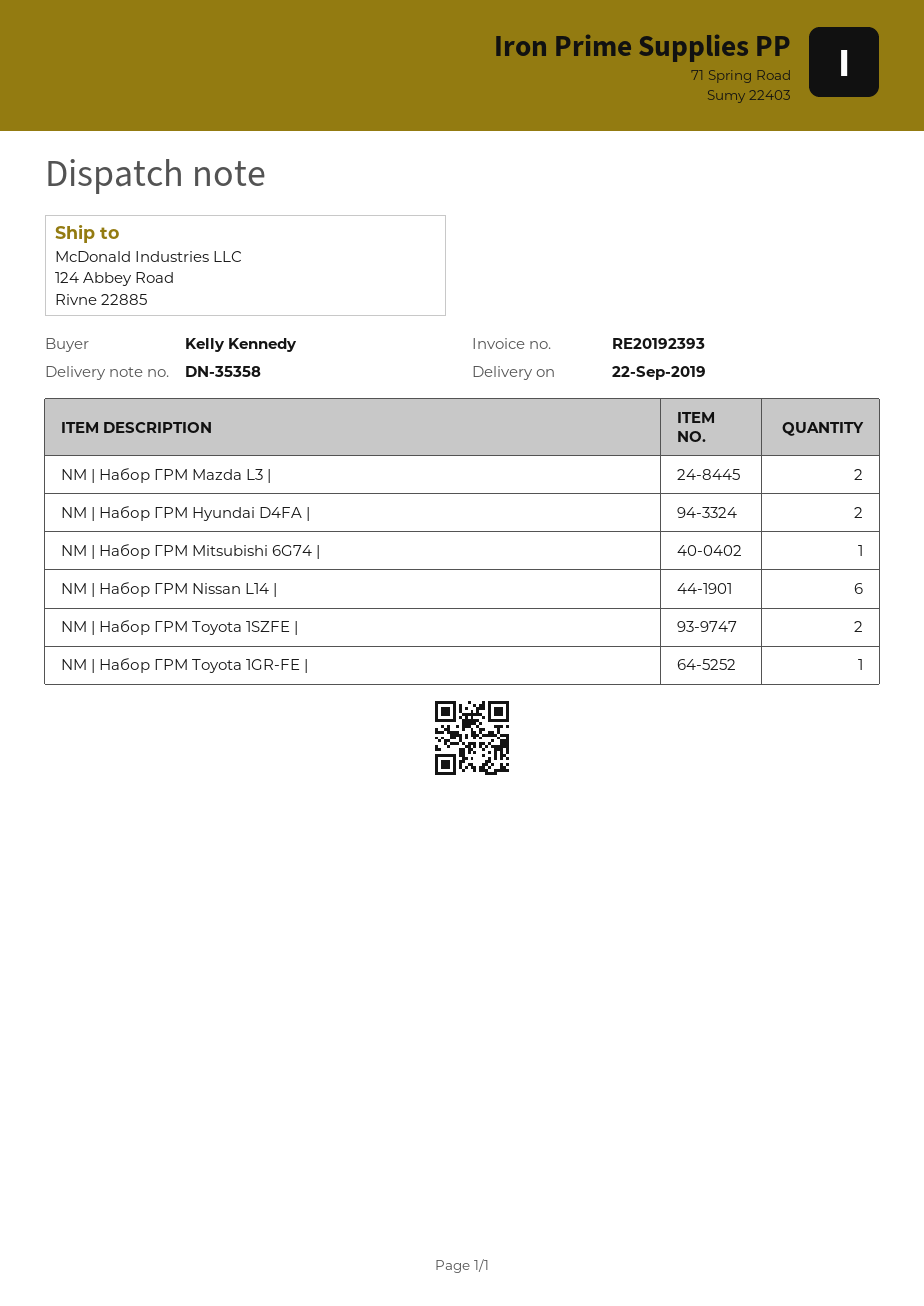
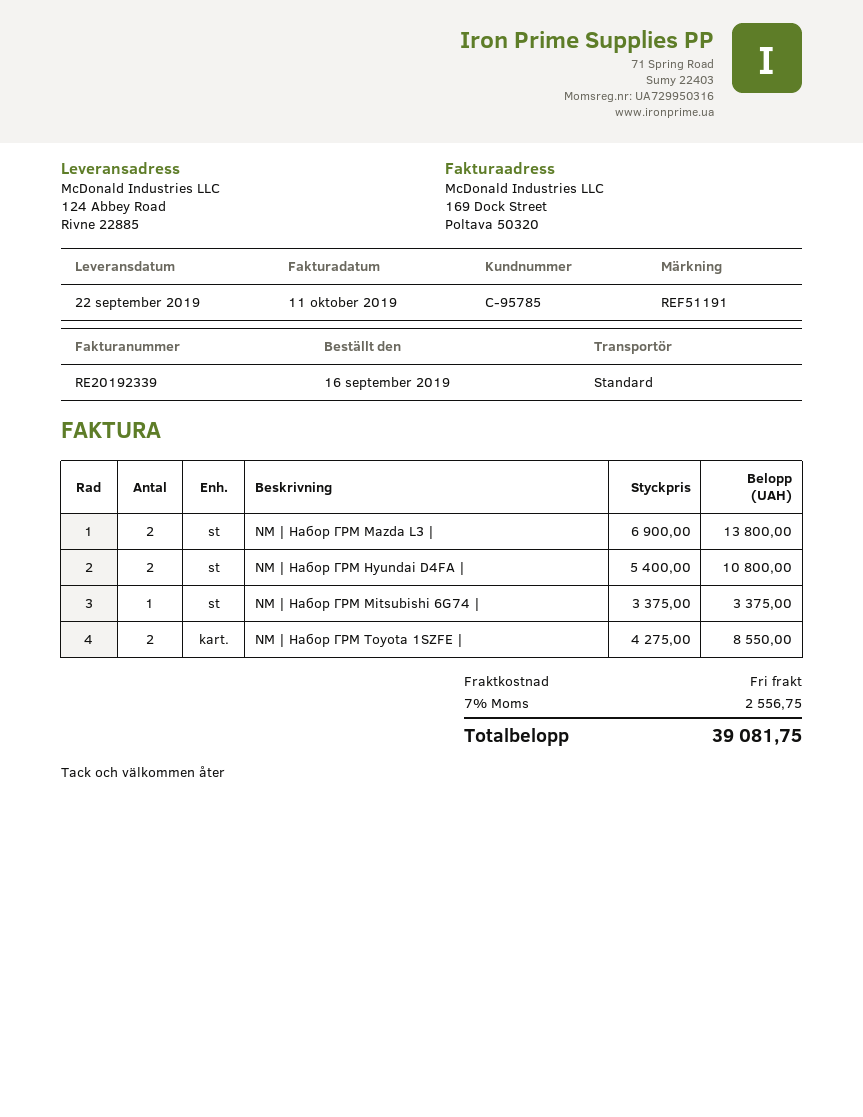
invoice number: RE20192393 -> RE20192339
NM | Набор ГРМ Nissan L14 |: 6 -> none
NM | Набор ГРМ Toyota 1GR-FE |: 1 -> none

